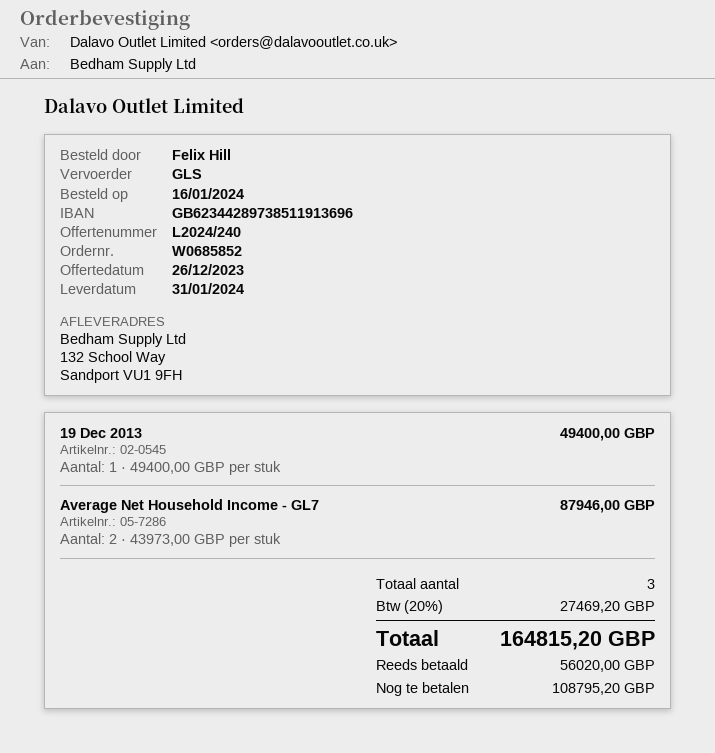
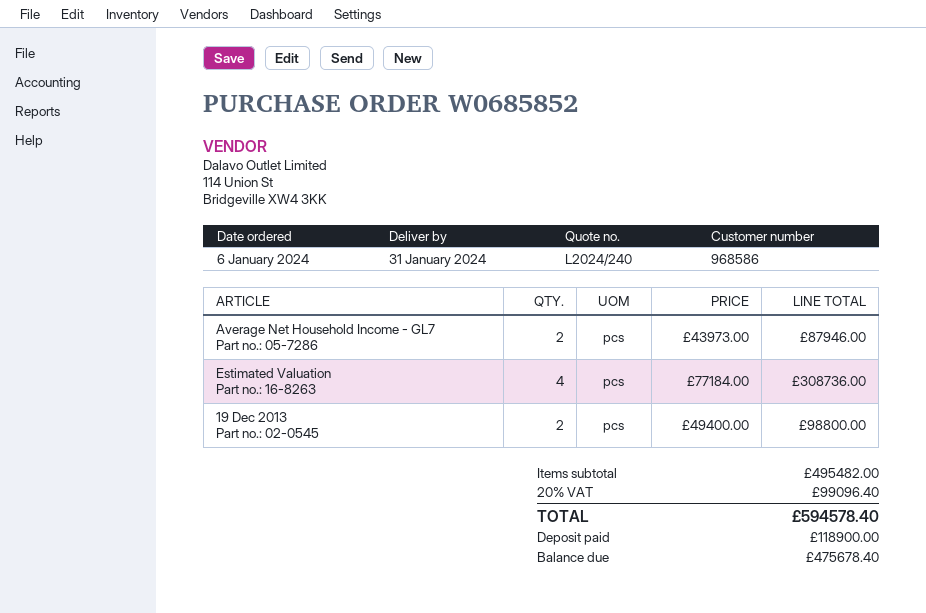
order date: 2024-01-16 -> 2024-01-06
19 Dec 2013: 1 x 49400.00 = 49400.00 -> 2 x 49400.00 = 98800.00
Estimated Valuation: none -> 4 x 77184.00 = 308736.00
tax: 20% = 27469.20 -> 20% = 99096.40
total: 164815.20 -> 594578.40
deposit: 56020.00 -> 118900.00
balance: 108795.20 -> 475678.40

